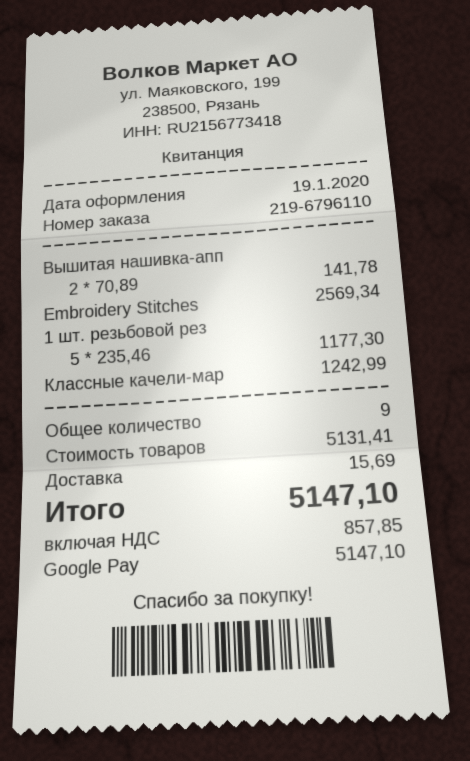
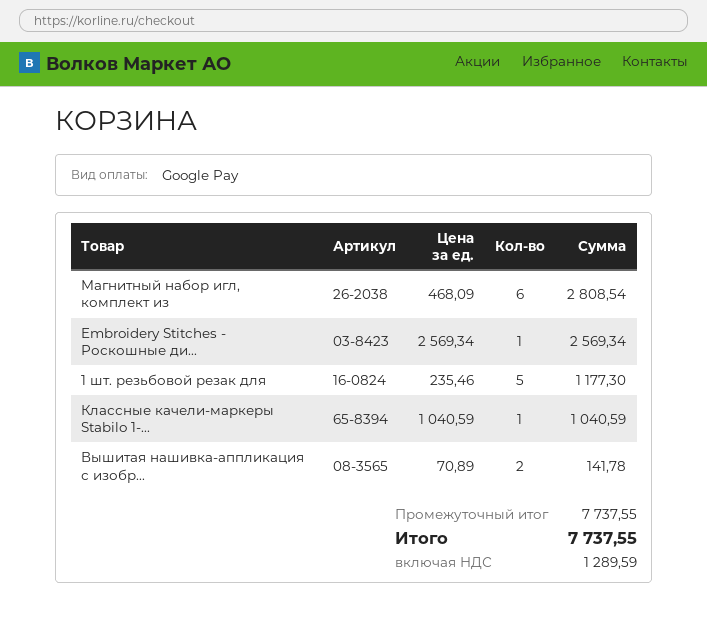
Классные качели-мар: 1 x 1242.99 = 1242.99 -> 1 x 1040.59 = 1040.59
Магнитный набор игл, комплект из: none -> 6 x 468.09 = 2808.54
subtotal: 5131.41 -> 7737.55
shipping: 15.69 -> none
tax: 857.85 -> 1289.59
total: 5147.10 -> 7737.55

